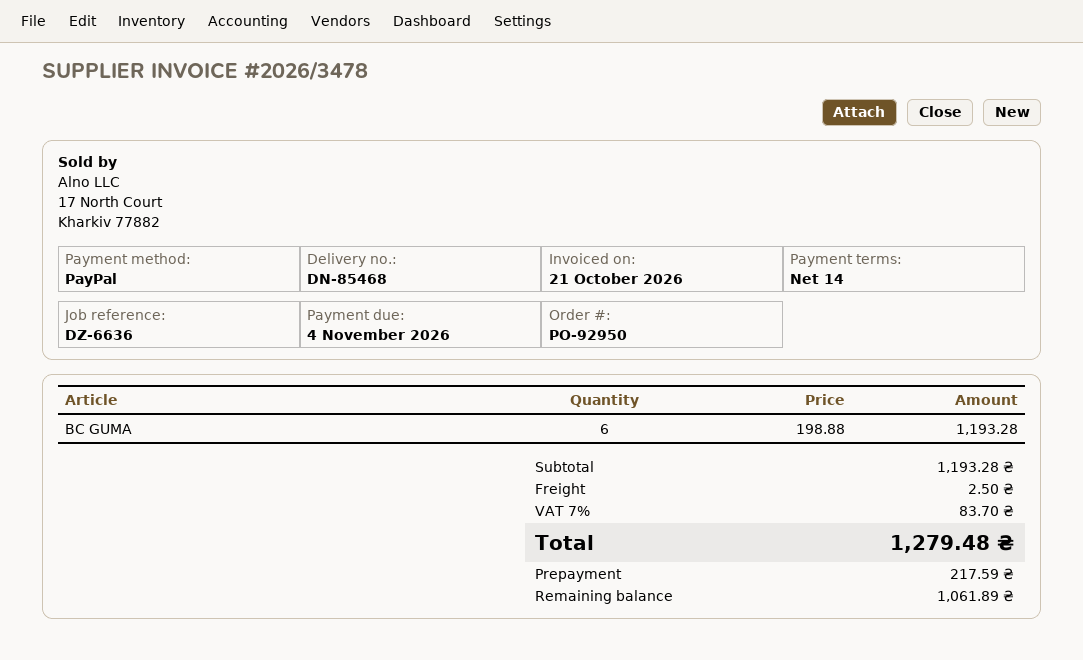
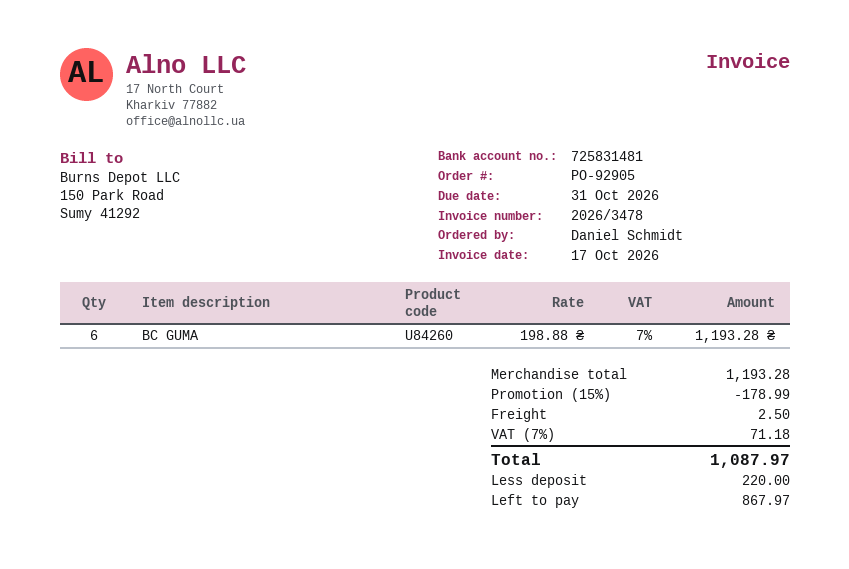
order number: PO-92950 -> PO-92905
invoice date: 2026-10-21 -> 2026-10-17
due date: 2026-11-04 -> 2026-10-31
discount: none -> 15% = 178.99
tax: 7% = 83.70 -> 7% = 71.18
total: 1279.48 -> 1087.97
deposit: 217.59 -> 220.00
balance: 1061.89 -> 867.97

